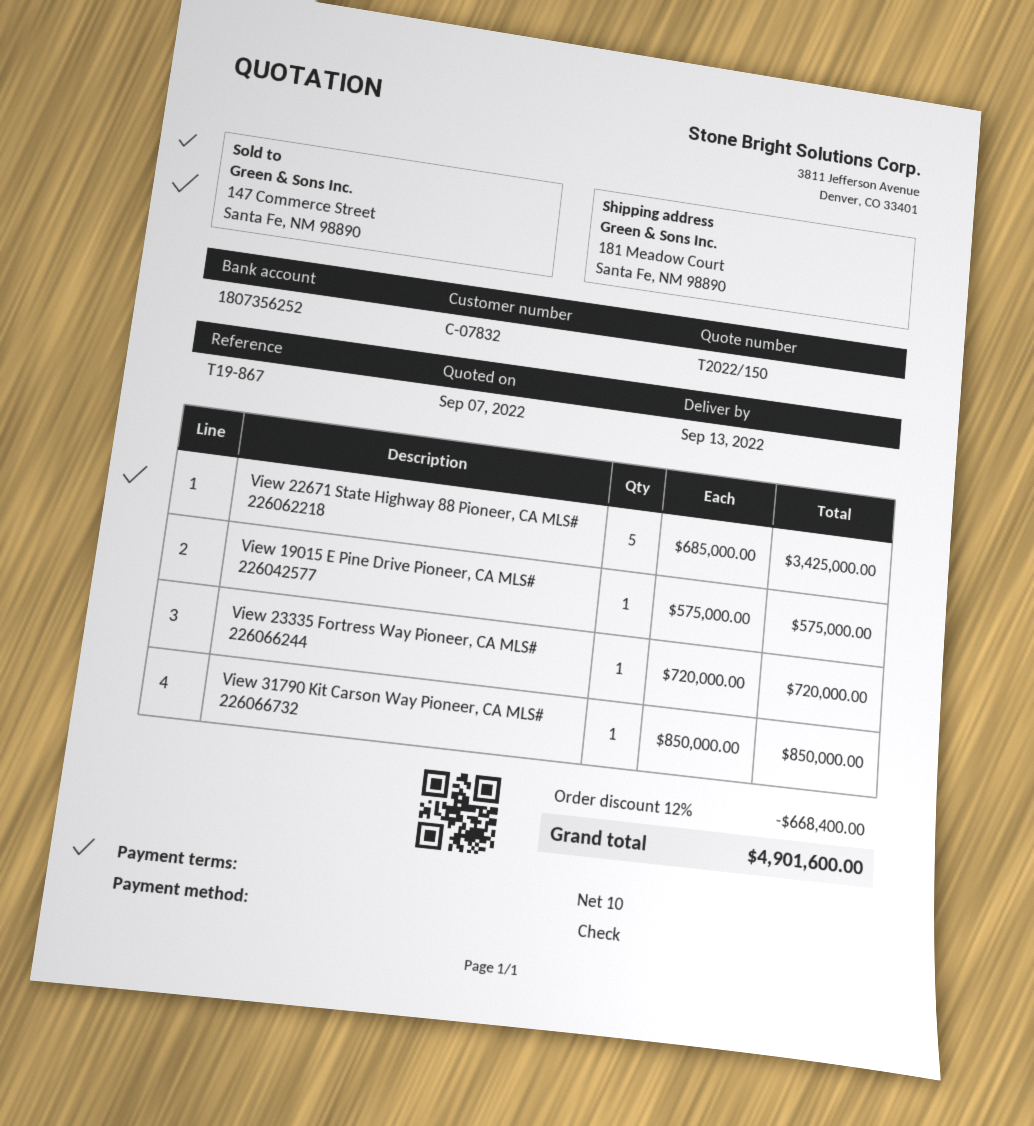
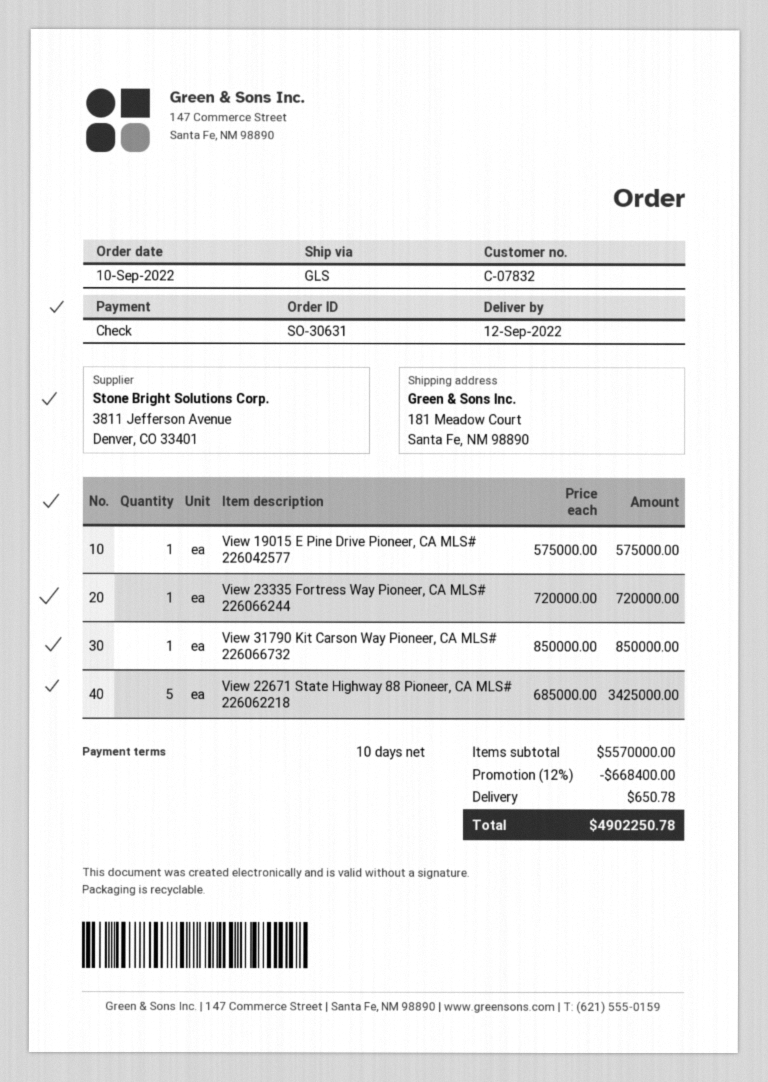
delivery date: 2022-09-13 -> 2022-09-12
shipping: none -> 650.78
total: 4901600.00 -> 4902250.78

